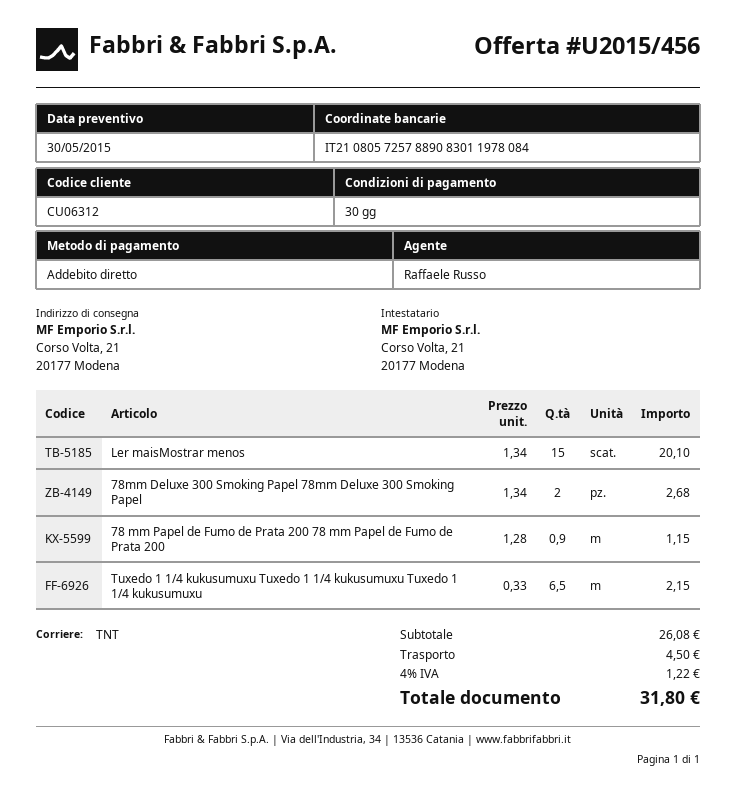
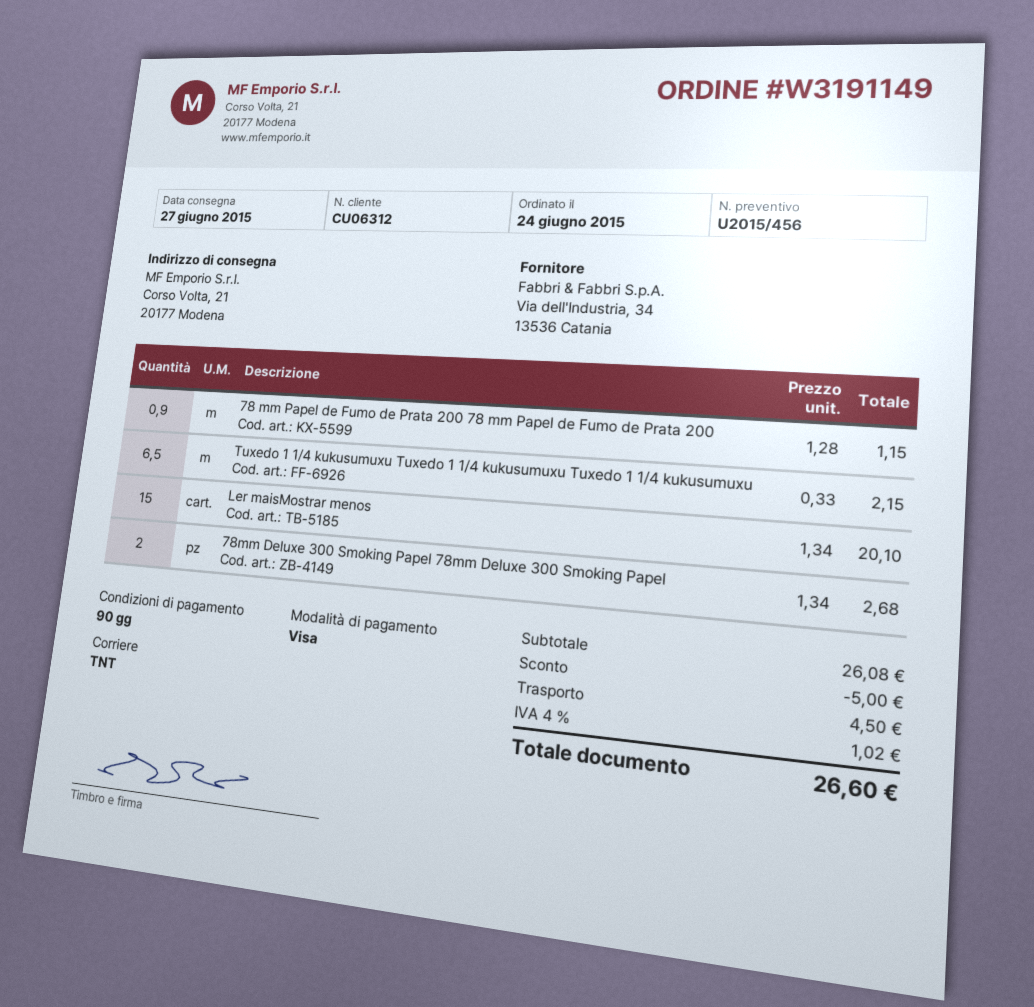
payment terms: 30 days -> 90 days
payment method: direct debit -> Visa
discount: none -> 5.00
tax: 4% = 1.22 -> 4% = 1.02
total: 31.80 -> 26.60

